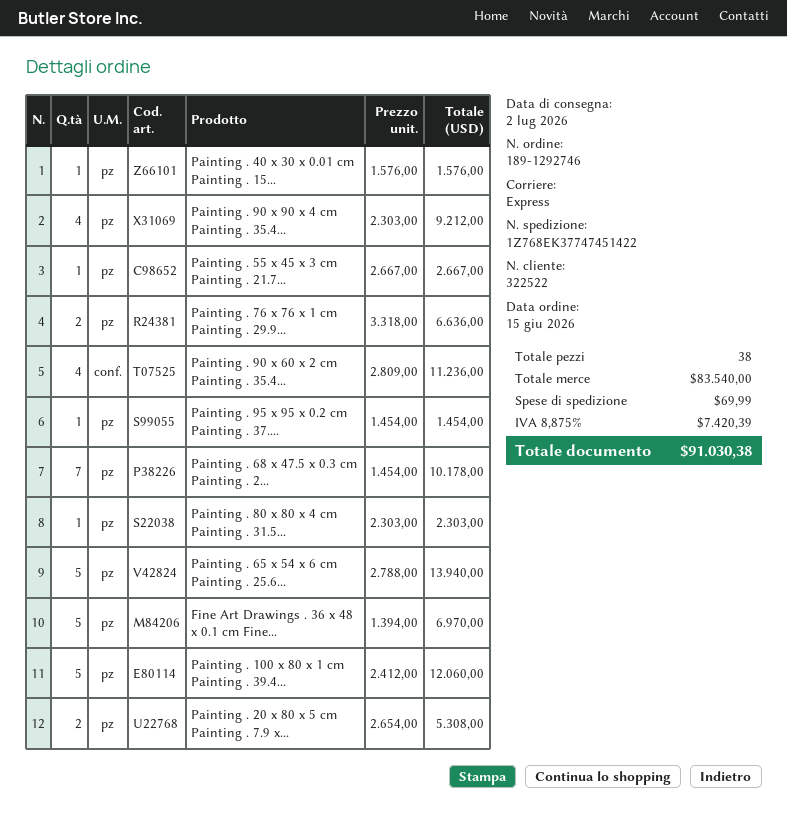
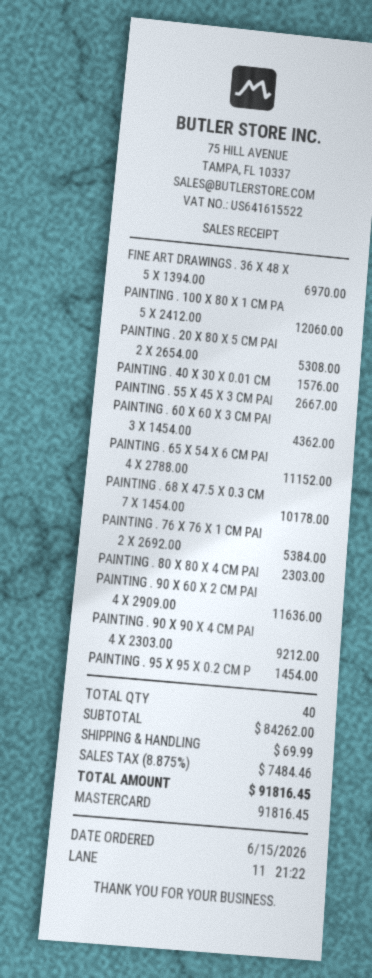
Painting . 76 x 76 x 1 cm Painting . 29.9...: 2 x 3318.00 = 6636.00 -> 2 x 2692.00 = 5384.00
Painting . 90 x 60 x 2 cm Painting . 35.4...: 4 x 2809.00 = 11236.00 -> 4 x 2909.00 = 11636.00
Painting . 65 x 54 x 6 cm Painting . 25.6...: 5 x 2788.00 = 13940.00 -> 4 x 2788.00 = 11152.00
PAINTING . 60 X 60 X 3 CM PAI: none -> 3 x 1454.00 = 4362.00
total quantity: 38 -> 40
subtotal: 83540.00 -> 84262.00
tax: 8.875% = 7420.39 -> 8.875% = 7484.46
total: 91030.38 -> 91816.45

